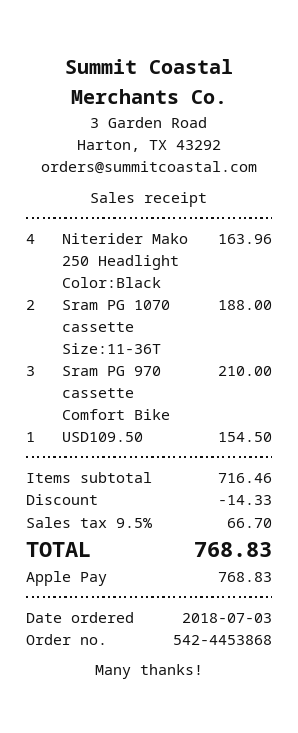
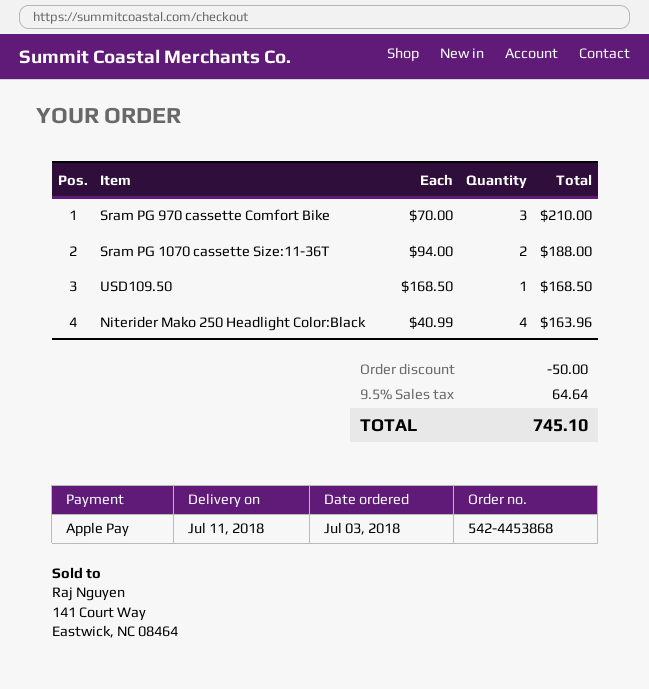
USD109.50: 1 for 154.50 -> 1 for 168.50
discount: 14.33 -> 50.00
tax: 9.5% = 66.70 -> 9.5% = 64.64
total: 768.83 -> 745.10

